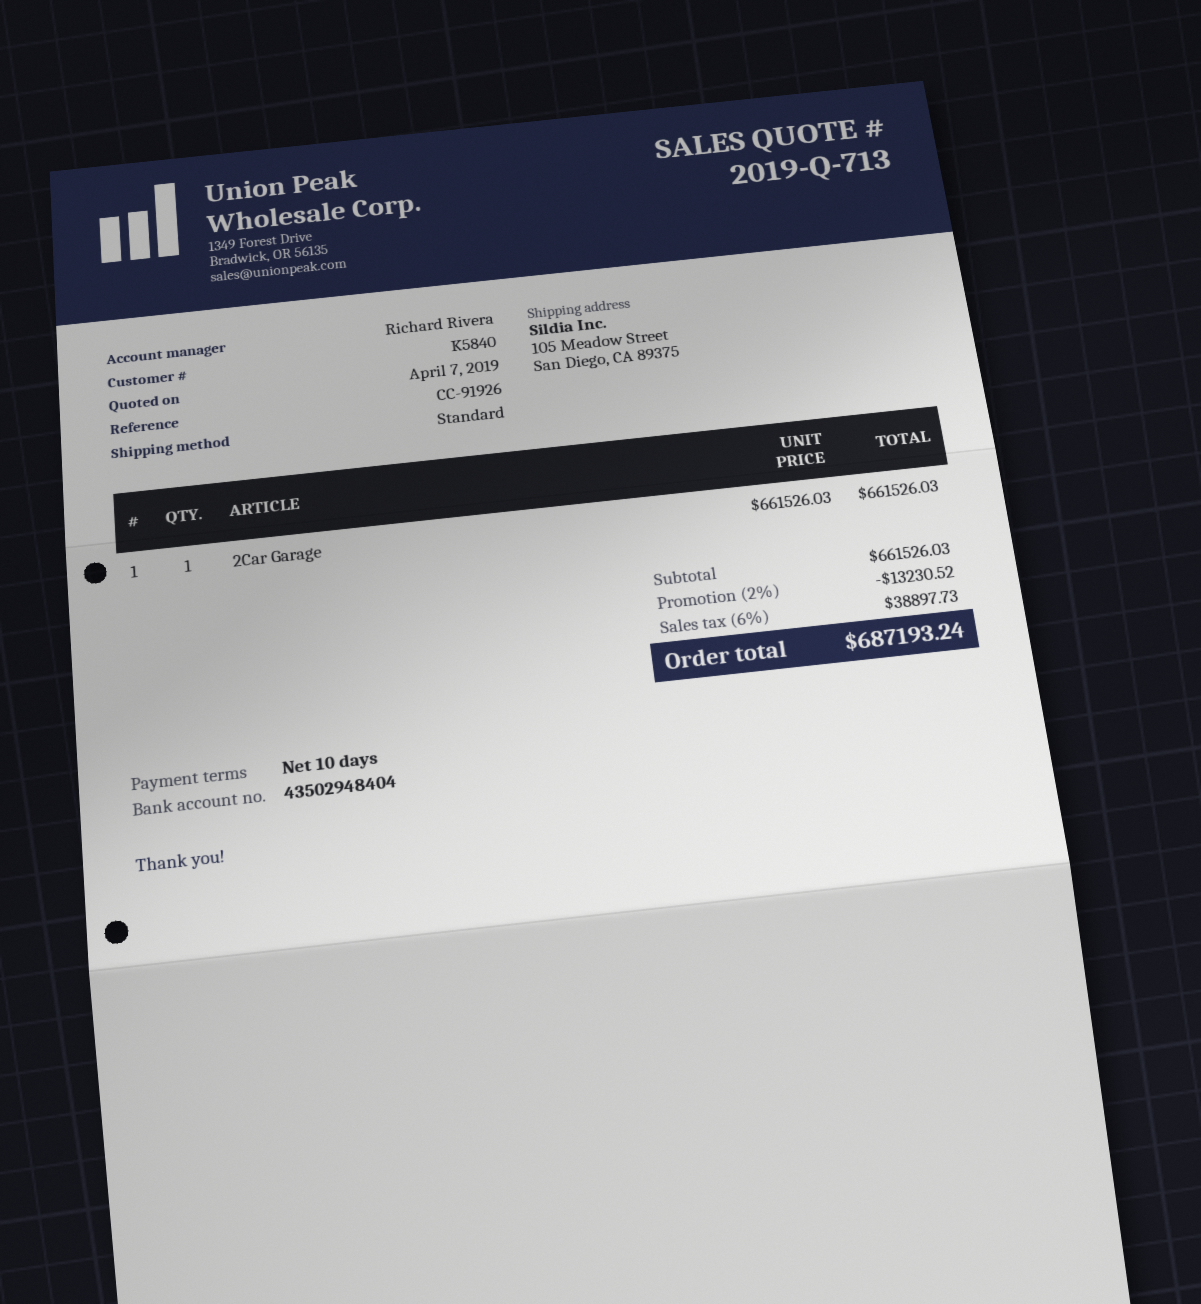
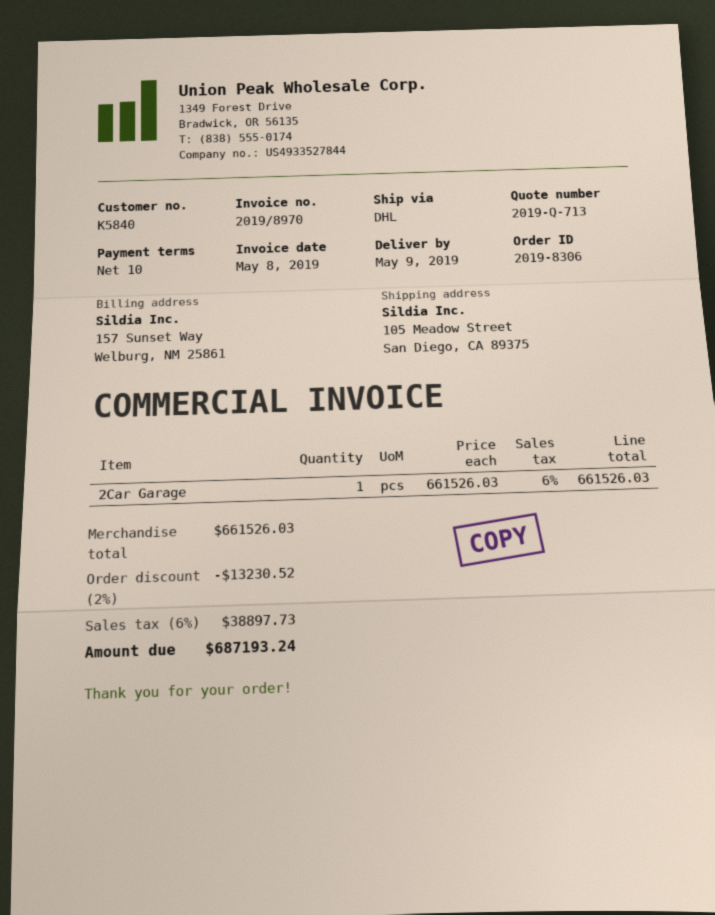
shipping method: standard -> DHL

